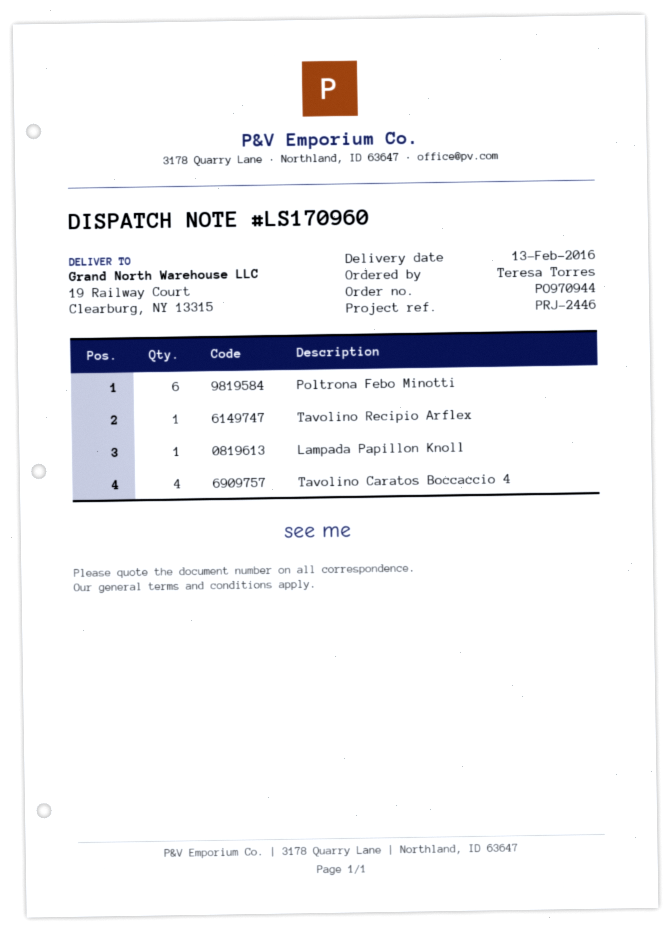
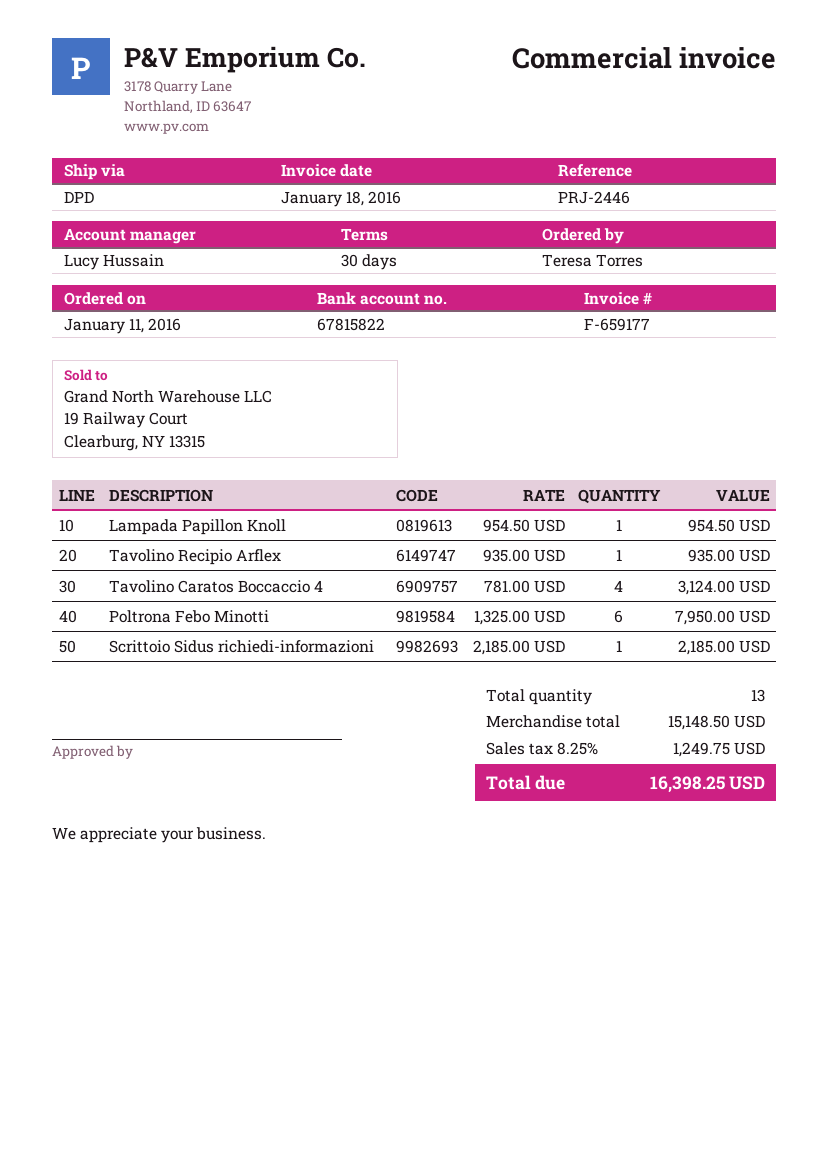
Scrittoio Sidus richiedi-informazioni: none -> 1

